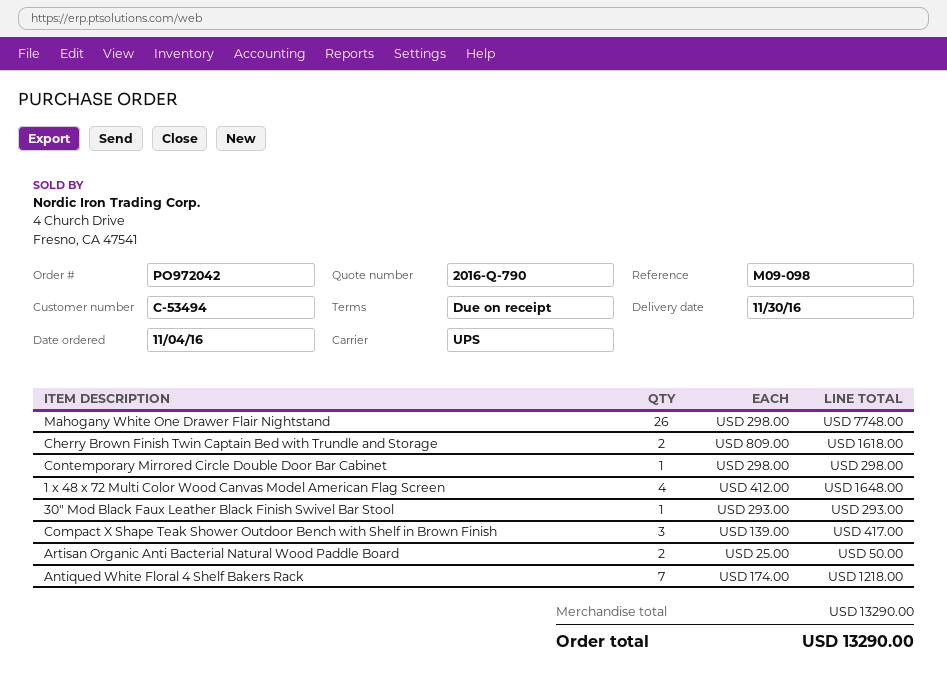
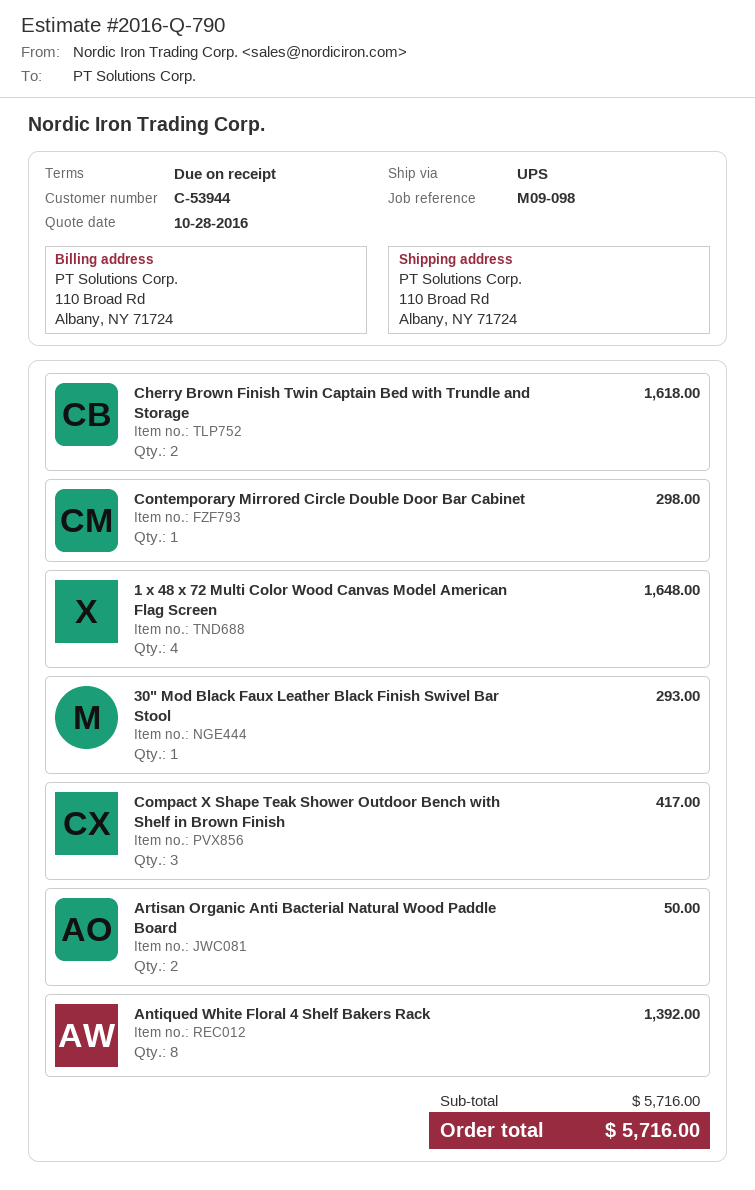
customer number: C-53494 -> C-53944
Mahogany White One Drawer Flair Nightstand: 26 for 7748.00 -> none
Antiqued White Floral 4 Shelf Bakers Rack: 7 for 1218.00 -> 8 for 1392.00
subtotal: 13290.00 -> 5716.00
total: 13290.00 -> 5716.00

